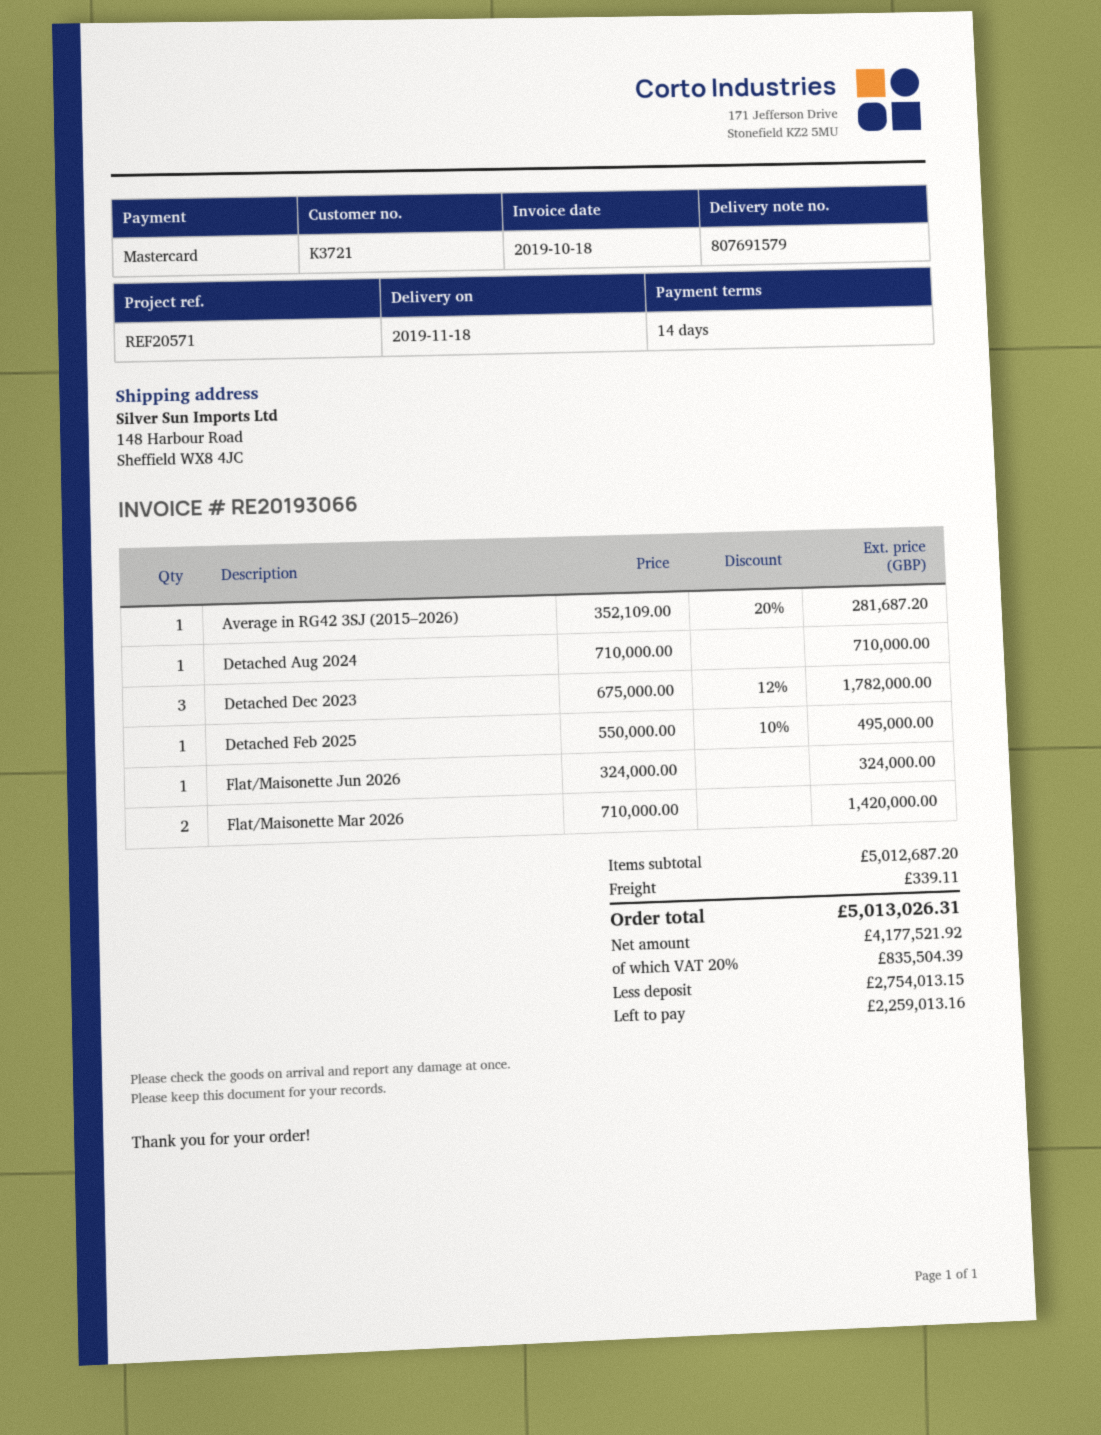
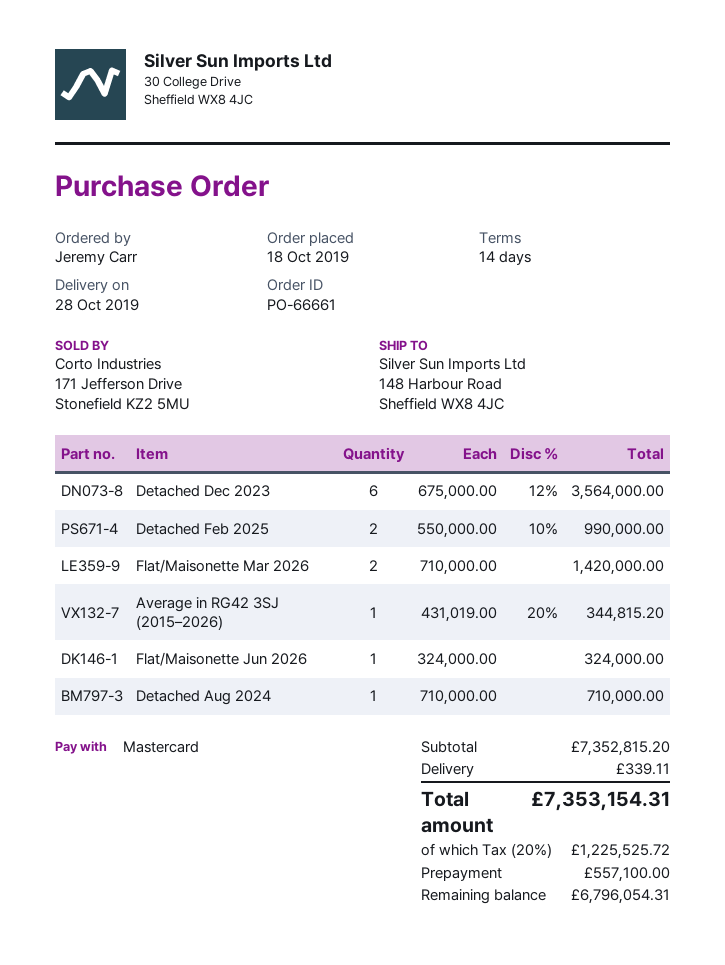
delivery date: 2019-11-18 -> 2019-10-28
Average in RG42 3SJ (2015–2026): 1 x 352109.00 - 20% = 281687.20 -> 1 x 431019.00 - 20% = 344815.20
Detached Dec 2023: 3 x 675000.00 - 12% = 1782000.00 -> 6 x 675000.00 - 12% = 3564000.00
Detached Feb 2025: 1 x 550000.00 - 10% = 495000.00 -> 2 x 550000.00 - 10% = 990000.00
subtotal: 5012687.20 -> 7352815.20
tax: 20% = 835504.39 -> 20% = 1225525.72
total: 5013026.31 -> 7353154.31
deposit: 2754013.15 -> 557100.00
balance: 2259013.16 -> 6796054.31

